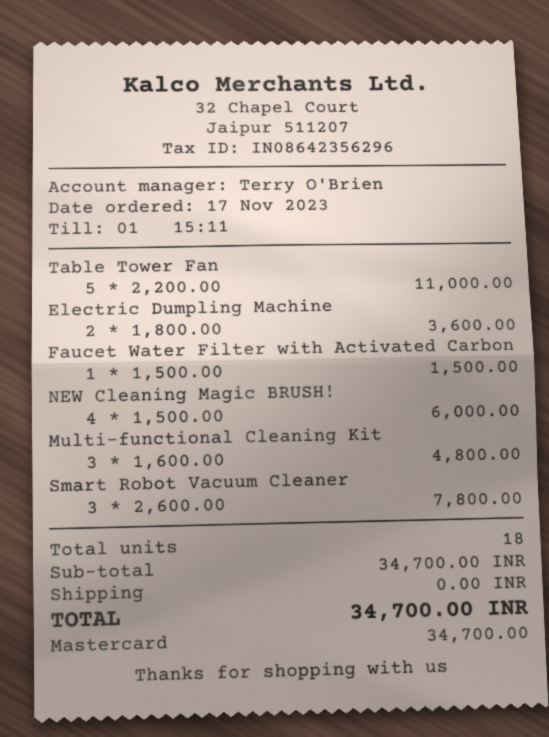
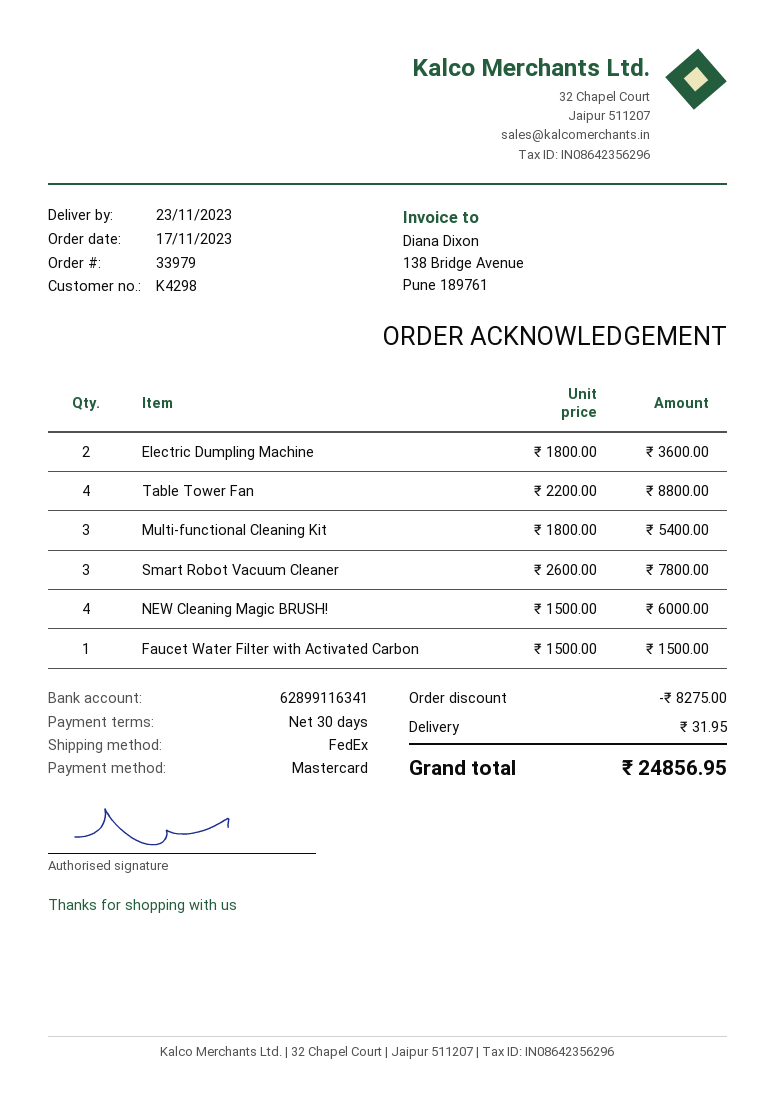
Table Tower Fan: 5 x 2200.00 = 11000.00 -> 4 x 2200.00 = 8800.00
Multi-functional Cleaning Kit: 3 x 1600.00 = 4800.00 -> 3 x 1800.00 = 5400.00
discount: none -> 8275.00
shipping: 0.00 -> 31.95
total: 34700.00 -> 24856.95

